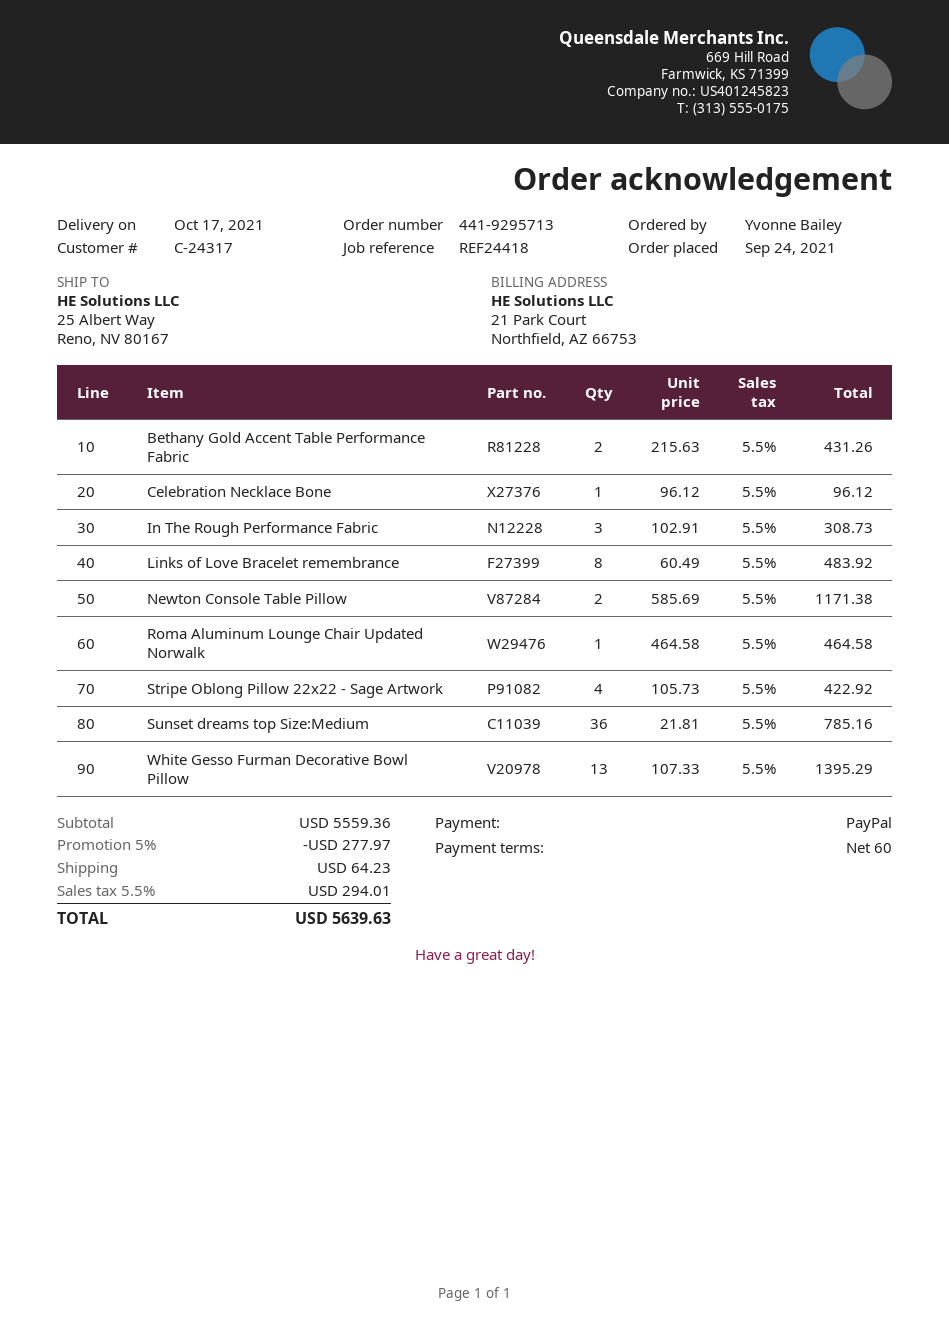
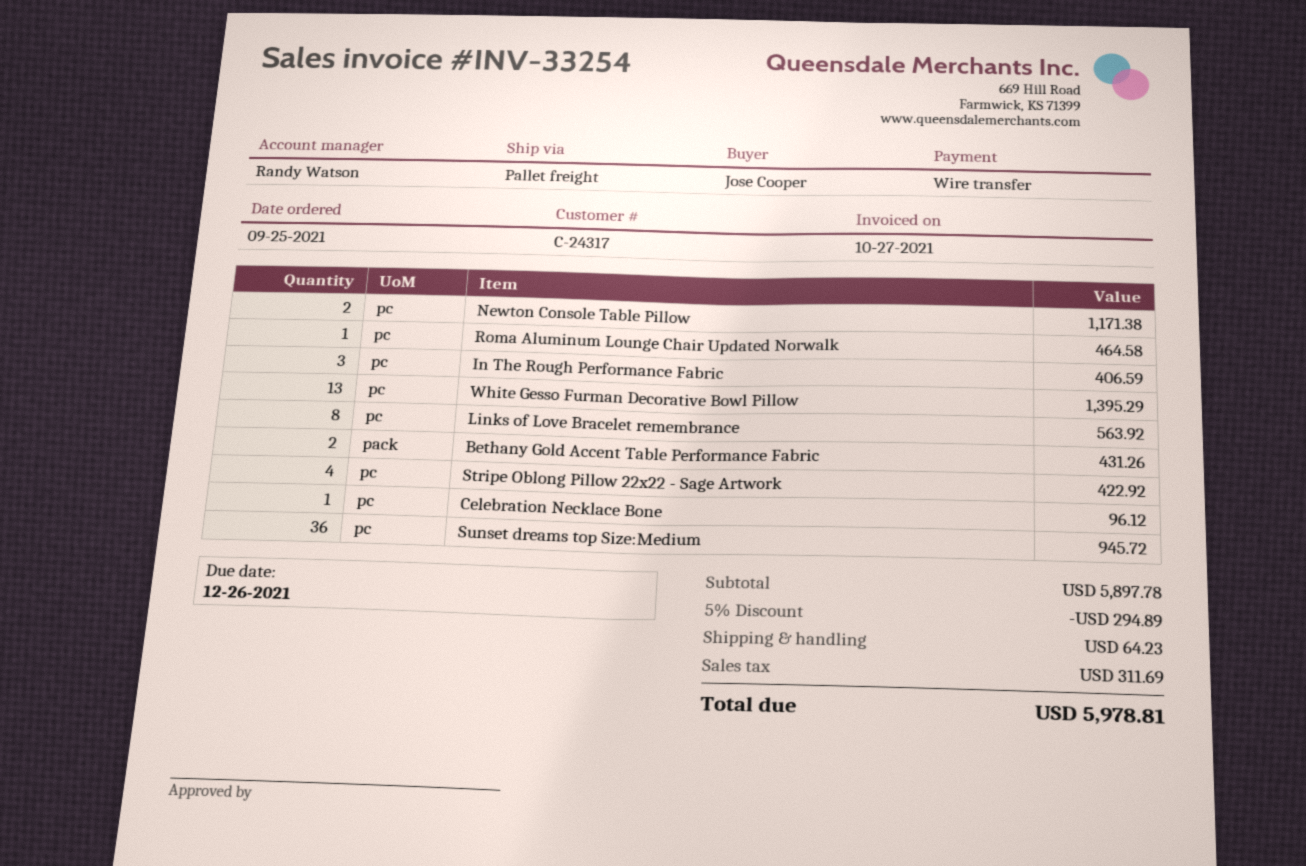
order date: 2021-09-24 -> 2021-09-25
ordered by: Yvonne Bailey -> Jose Cooper
payment method: PayPal -> bank transfer
In The Rough Performance Fabric: 3 for 308.73 -> 3 for 406.59
Links of Love Bracelet remembrance: 8 for 483.92 -> 8 for 563.92
Sunset dreams top Size:Medium: 36 for 785.16 -> 36 for 945.72
subtotal: 5559.36 -> 5897.78
discount: 5% = 277.97 -> 5% = 294.89
tax: 294.01 -> 311.69
total: 5639.63 -> 5978.81

